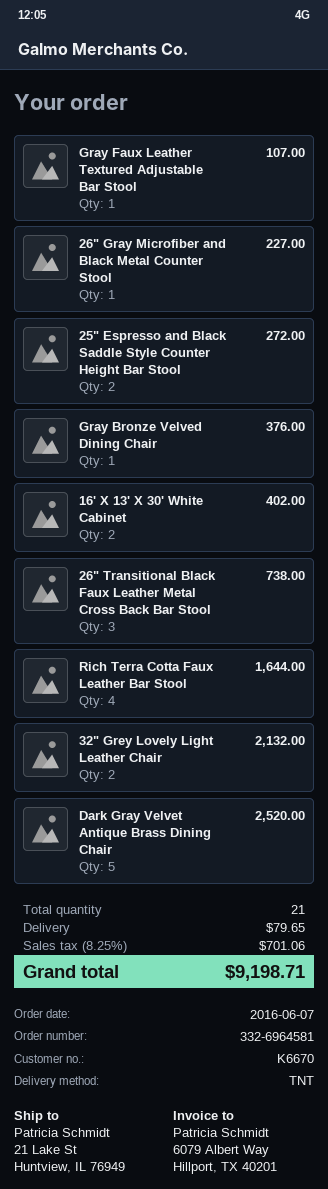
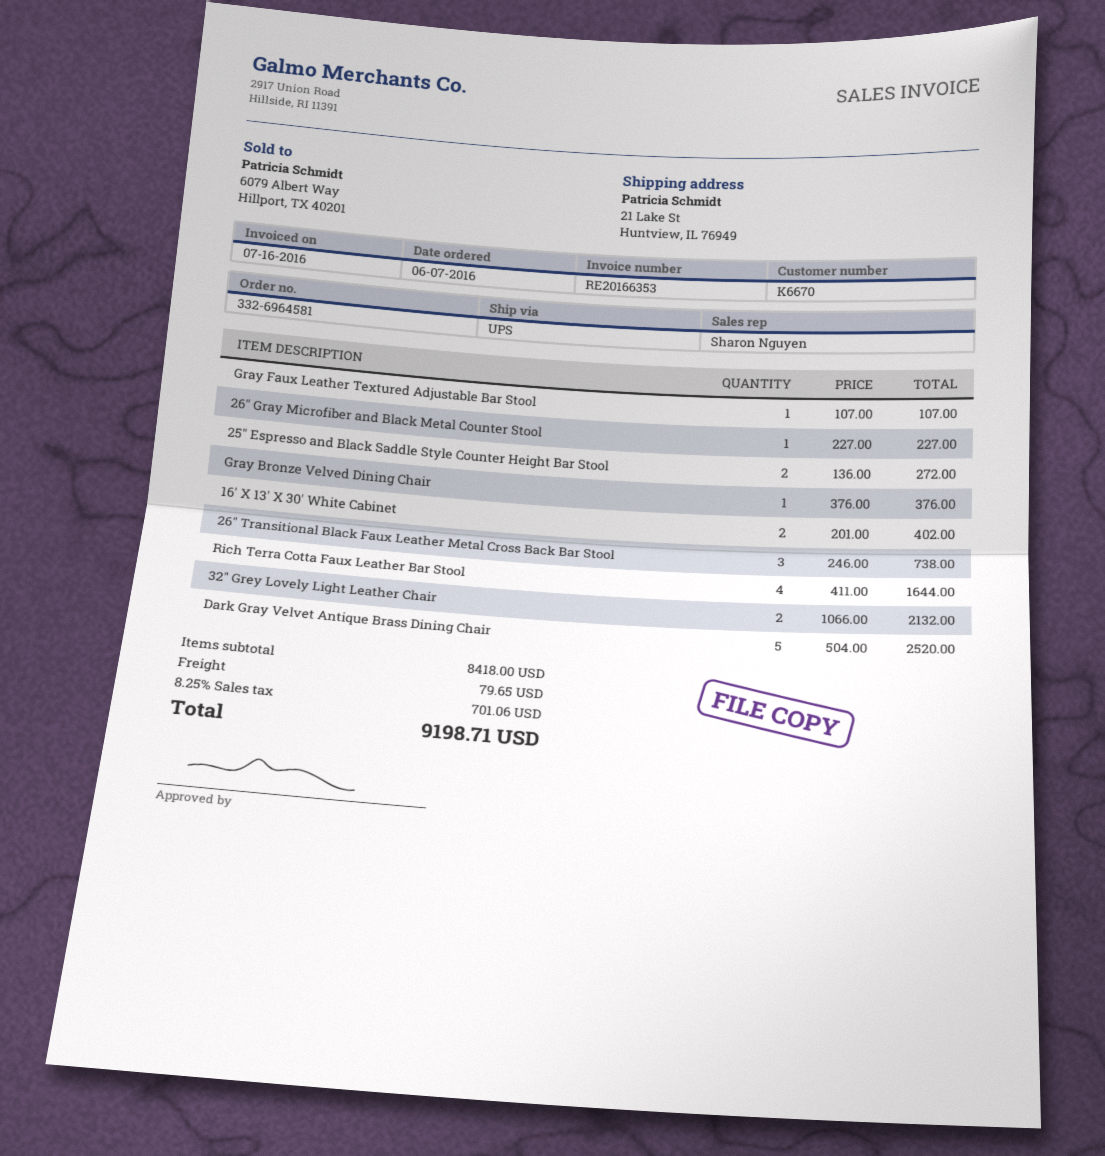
shipping method: TNT -> UPS

